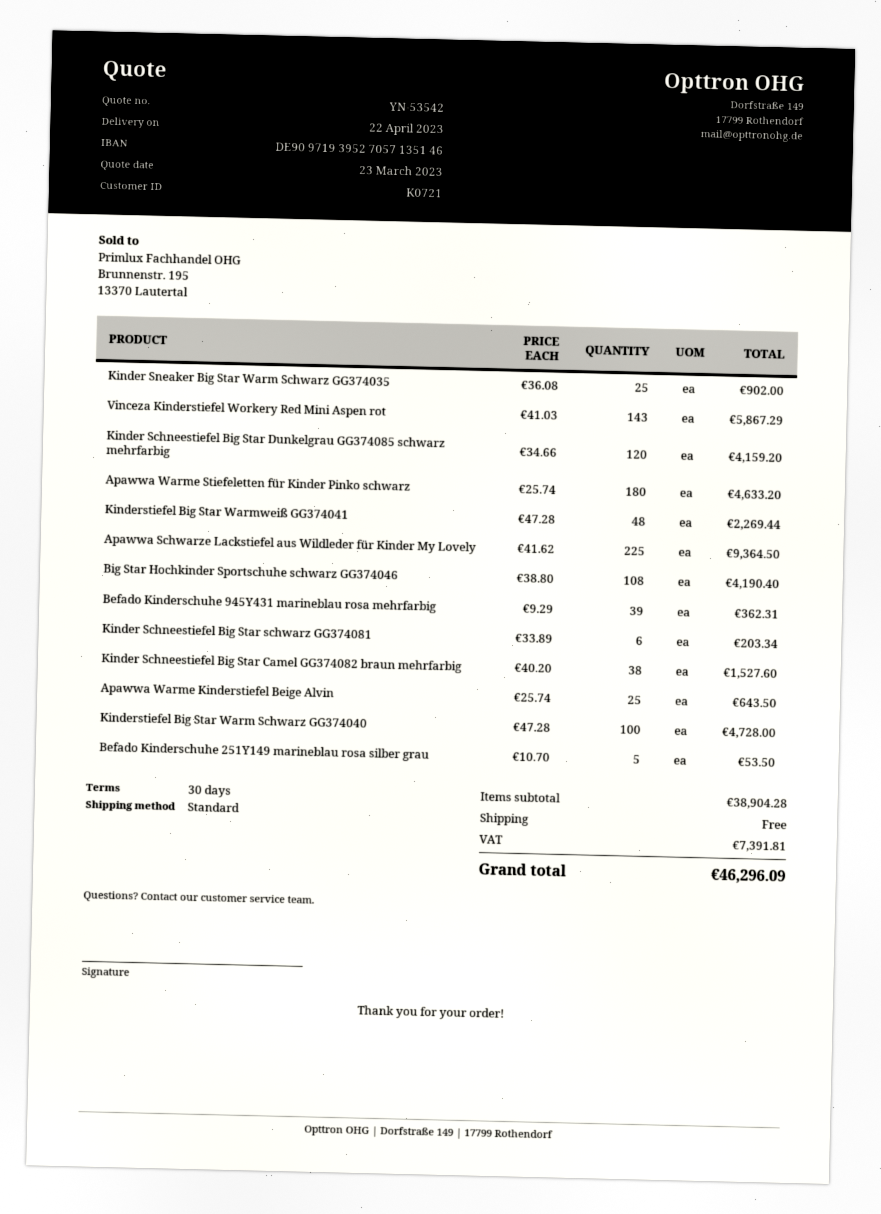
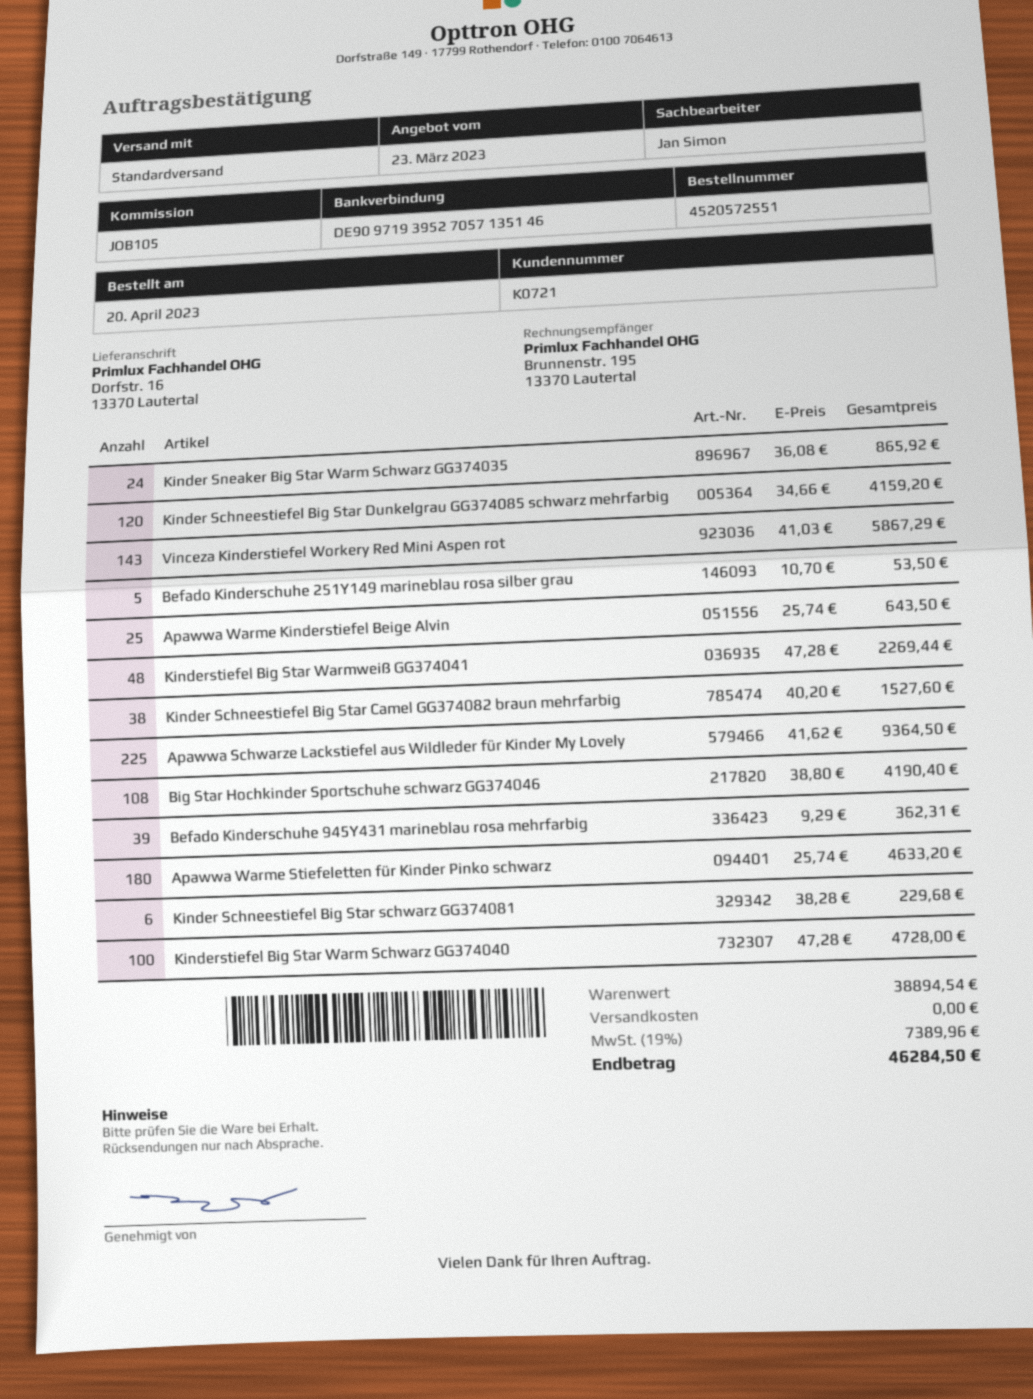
Kinder Sneaker Big Star Warm Schwarz GG374035: 25 x 36.08 = 902.00 -> 24 x 36.08 = 865.92
Kinder Schneestiefel Big Star schwarz GG374081: 6 x 33.89 = 203.34 -> 6 x 38.28 = 229.68
subtotal: 38904.28 -> 38894.54
tax: 7391.81 -> 7389.96
total: 46296.09 -> 46284.50

